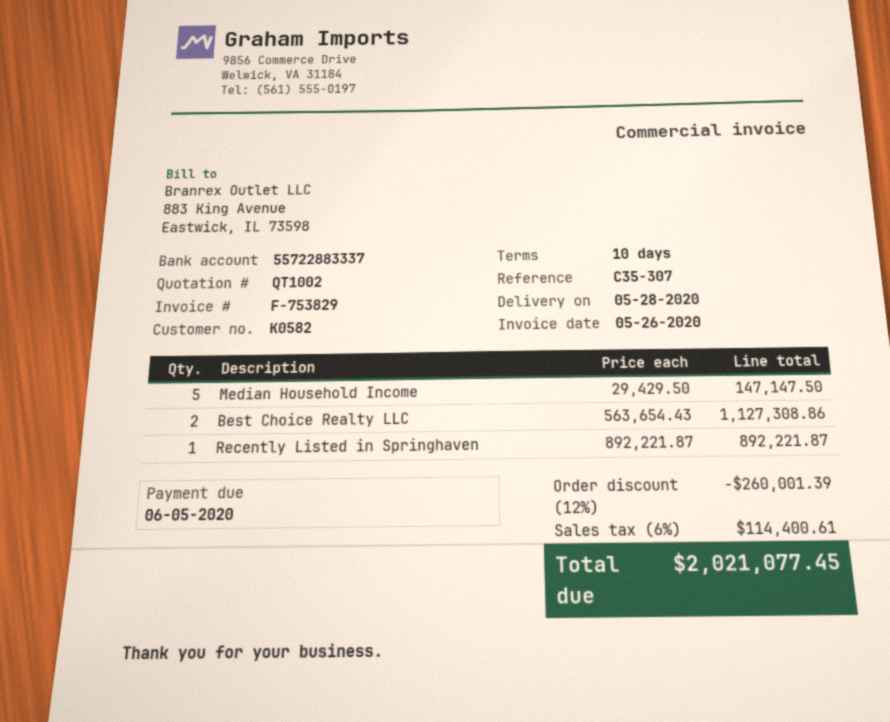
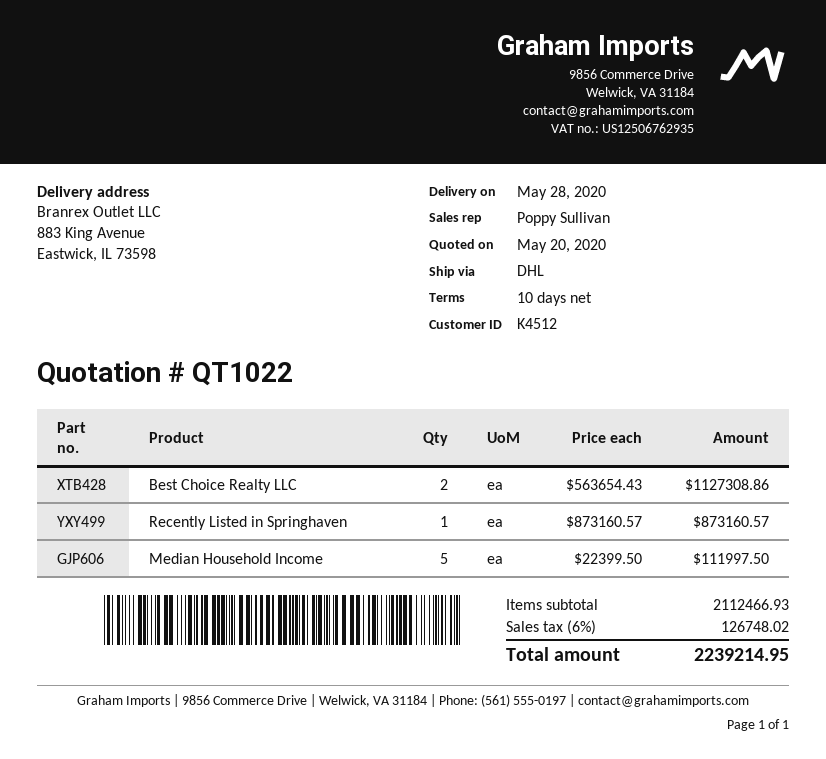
quote number: QT1002 -> QT1022
customer number: K0582 -> K4512
Median Household Income: 5 x 29429.50 = 147147.50 -> 5 x 22399.50 = 111997.50
Recently Listed in Springhaven: 1 x 892221.87 = 892221.87 -> 1 x 873160.57 = 873160.57
discount: 12% = 260001.39 -> none
tax: 6% = 114400.61 -> 6% = 126748.02
total: 2021077.45 -> 2239214.95

